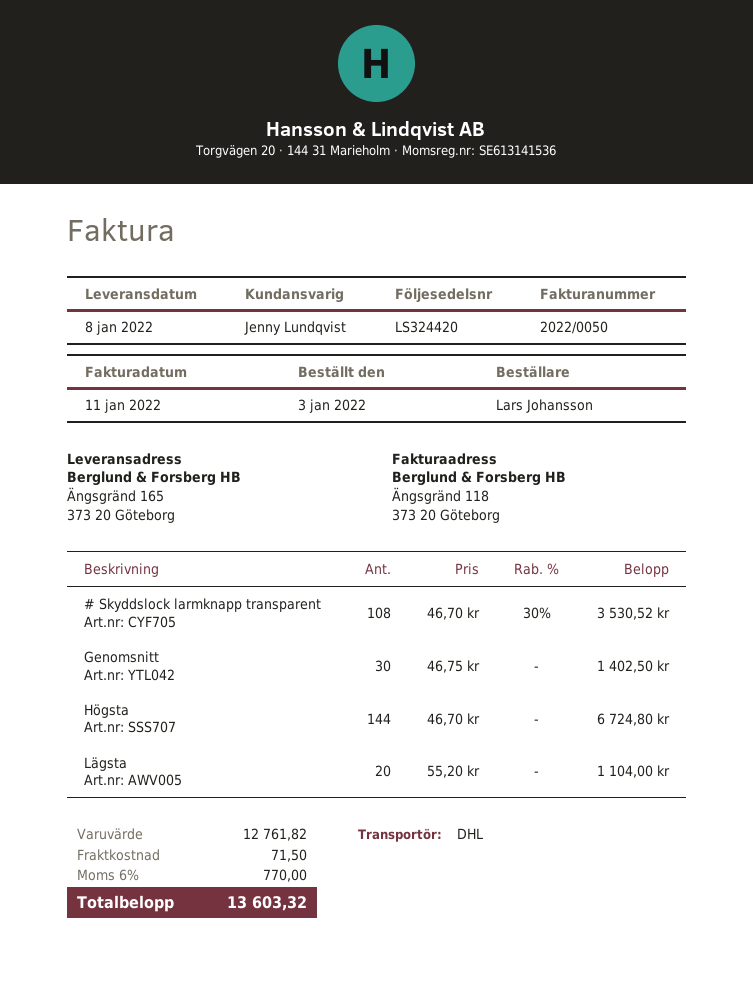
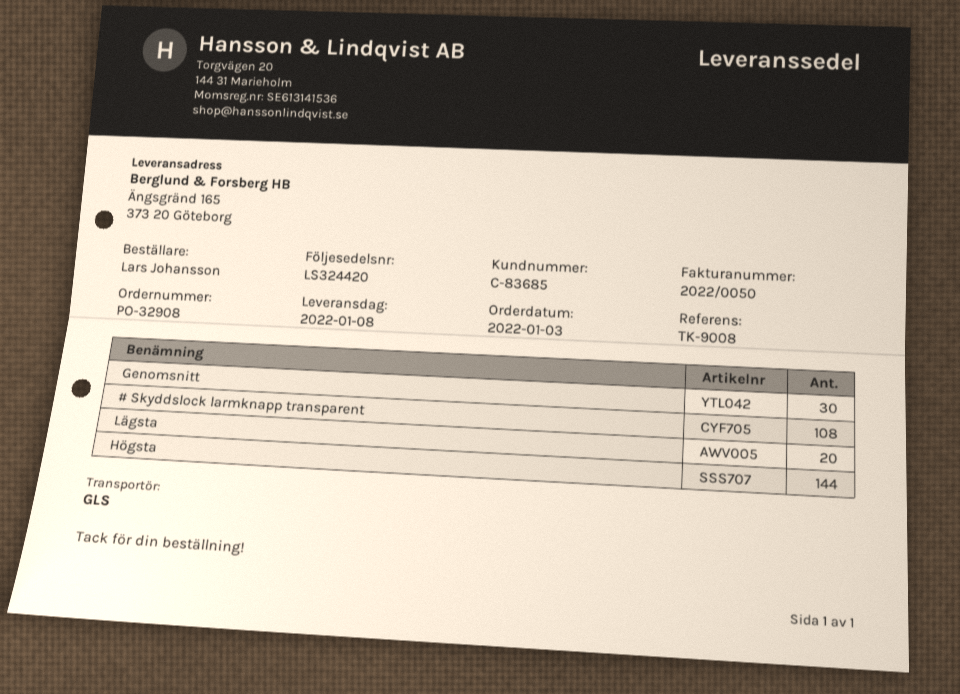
shipping method: DHL -> GLS

